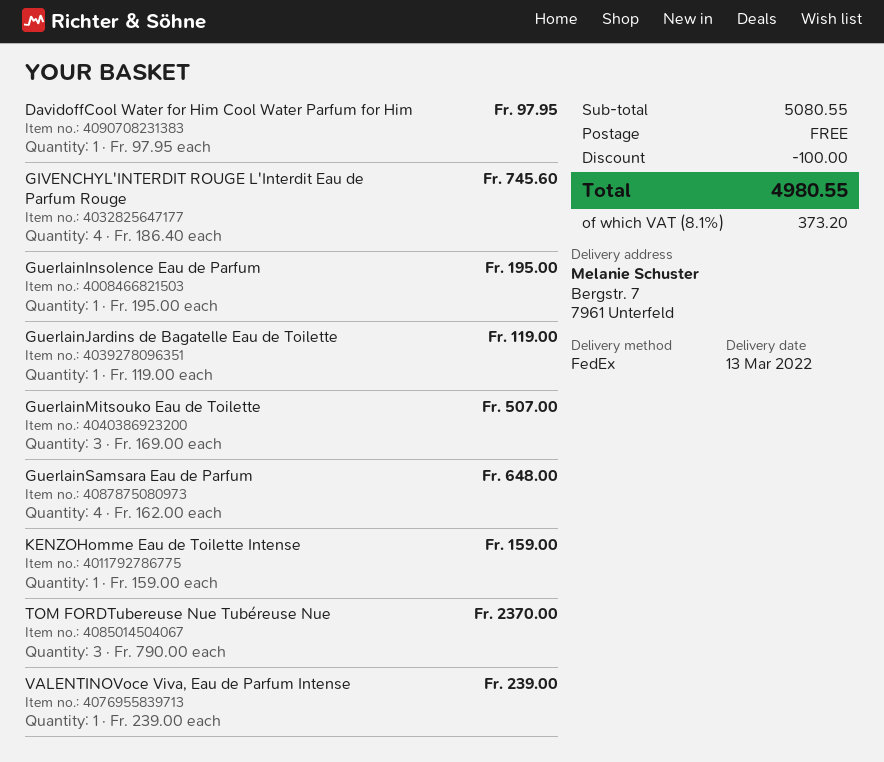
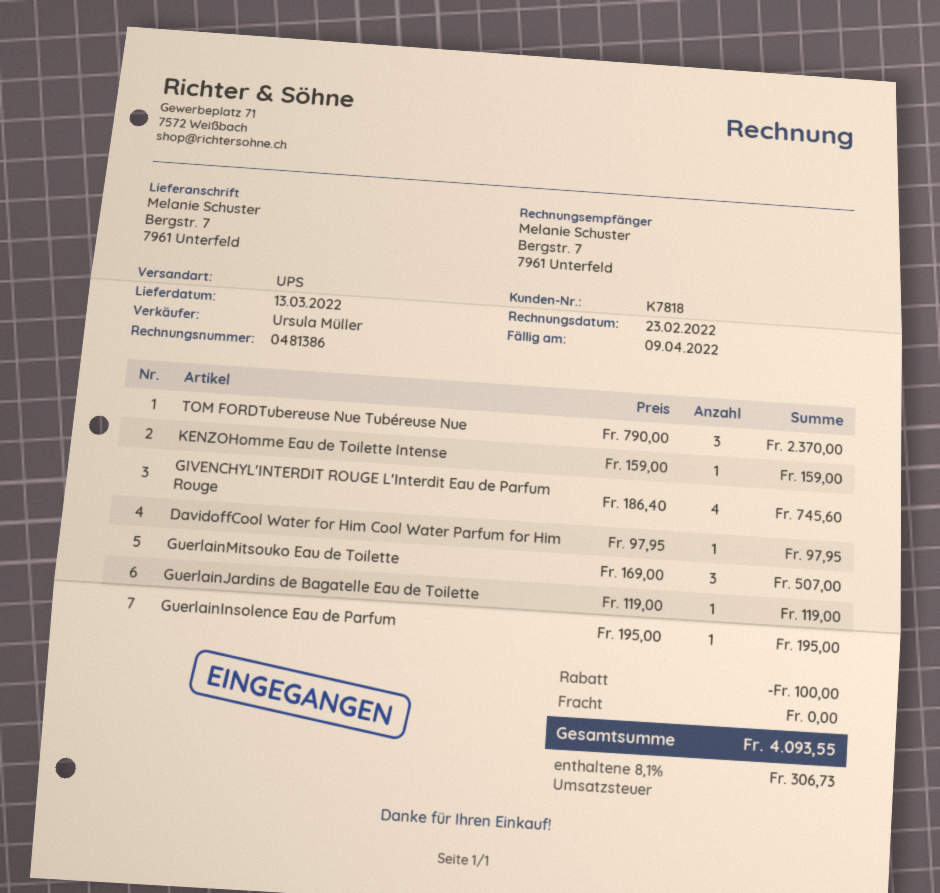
shipping method: FedEx -> UPS
GuerlainSamsara Eau de Parfum: 4 x 162.00 = 648.00 -> none
VALENTINOVoce Viva, Eau de Parfum Intense: 1 x 239.00 = 239.00 -> none
tax: 8.1% = 373.20 -> 8.1% = 306.73
total: 4980.55 -> 4093.55

